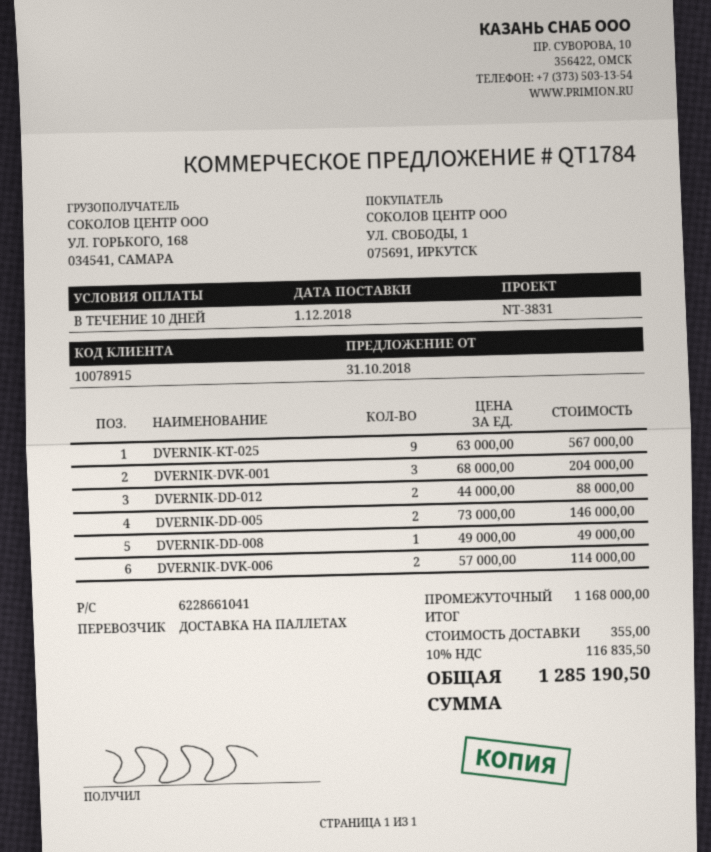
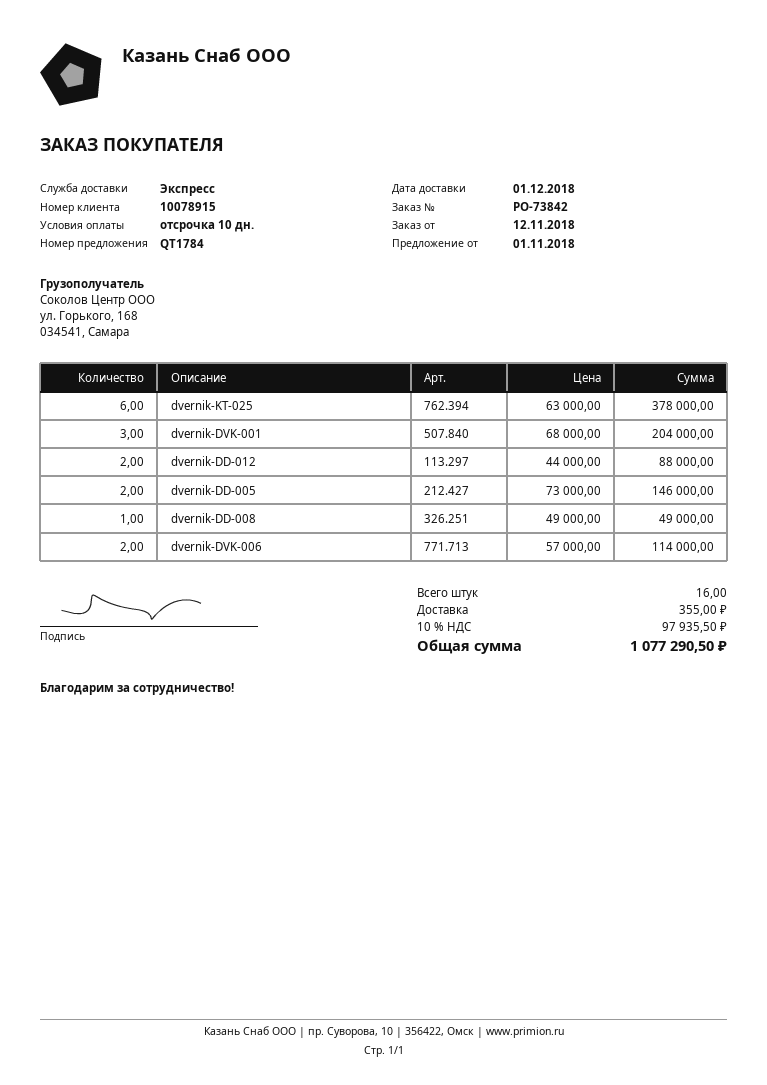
quote date: 2018-10-31 -> 2018-11-01
shipping method: pallet freight -> express
DVERNIK-KT-025: 9 x 63000.00 = 567000.00 -> 6 x 63000.00 = 378000.00
tax: 10% = 116835.50 -> 10% = 97935.50
total: 1285190.50 -> 1077290.50

